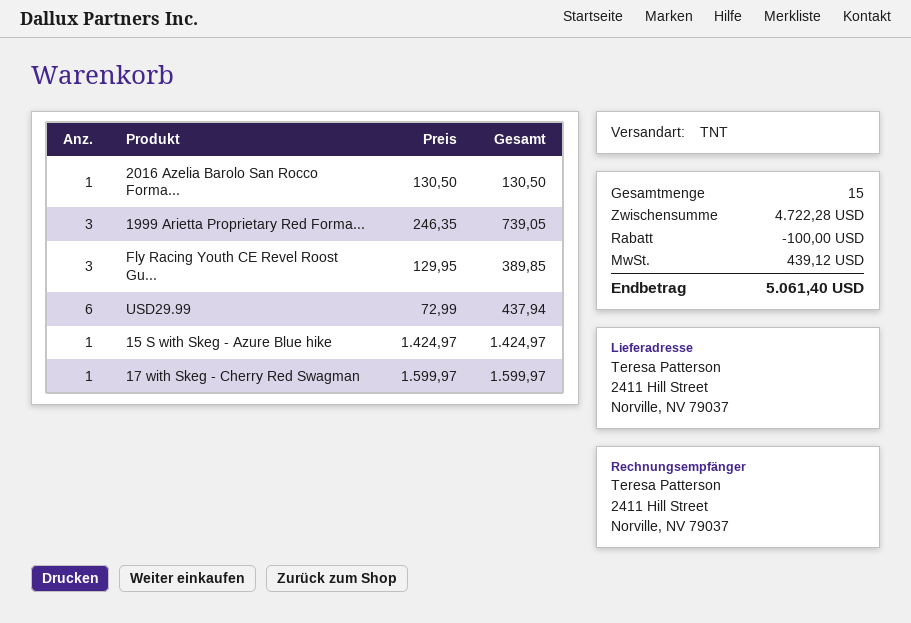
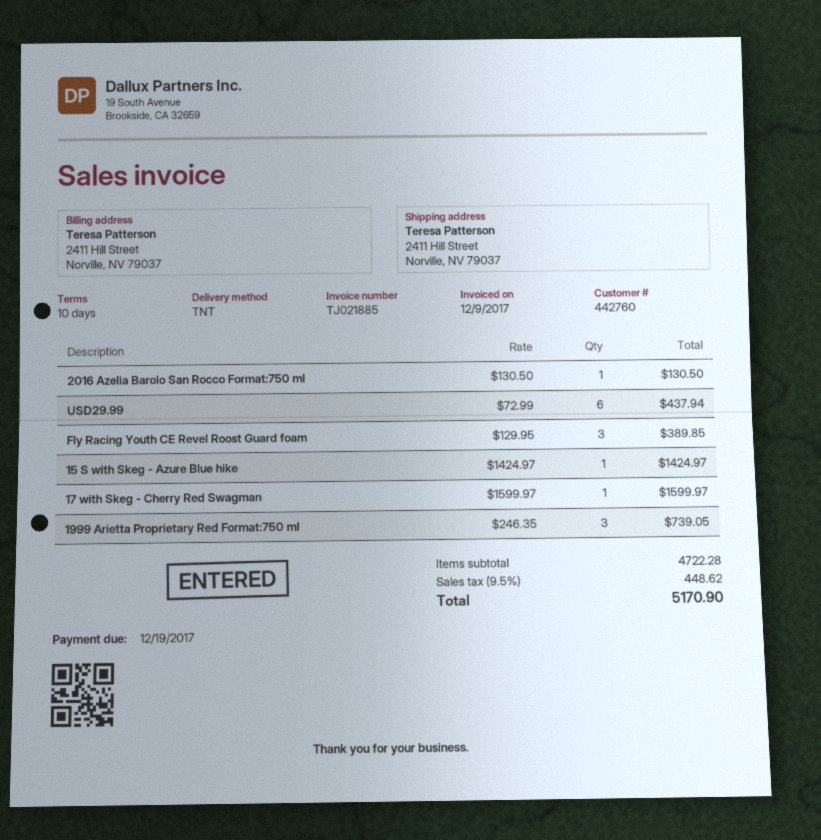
discount: 100.00 -> none
tax: 439.12 -> 448.62
total: 5061.40 -> 5170.90

